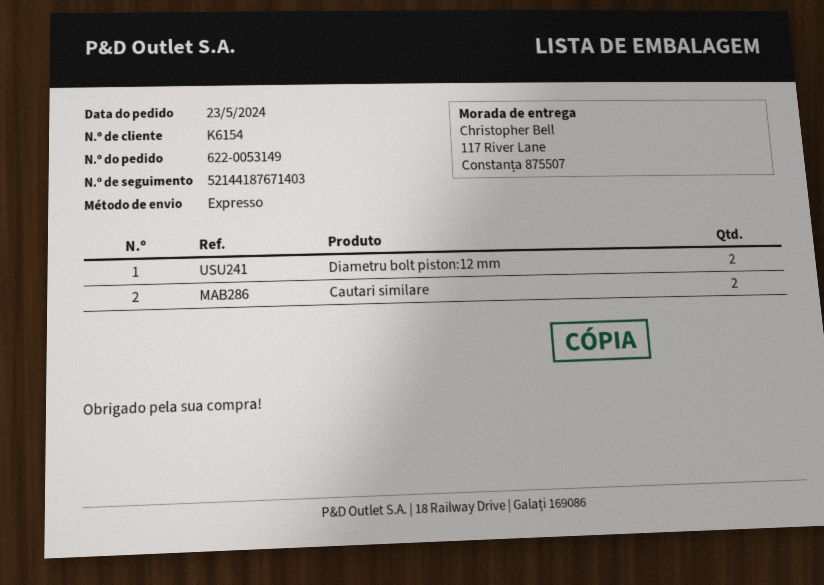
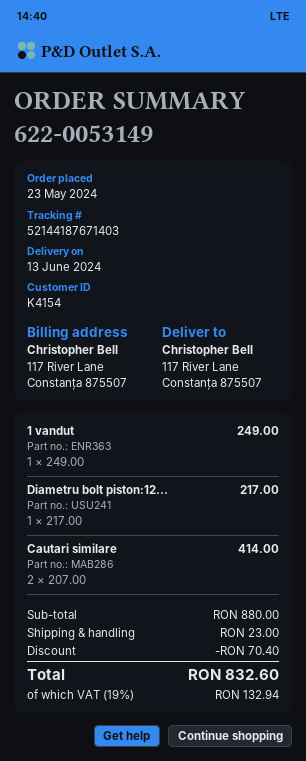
customer number: K6154 -> K4154
Diametru bolt piston:12 mm: 2 -> 1
1 vandut: none -> 1

